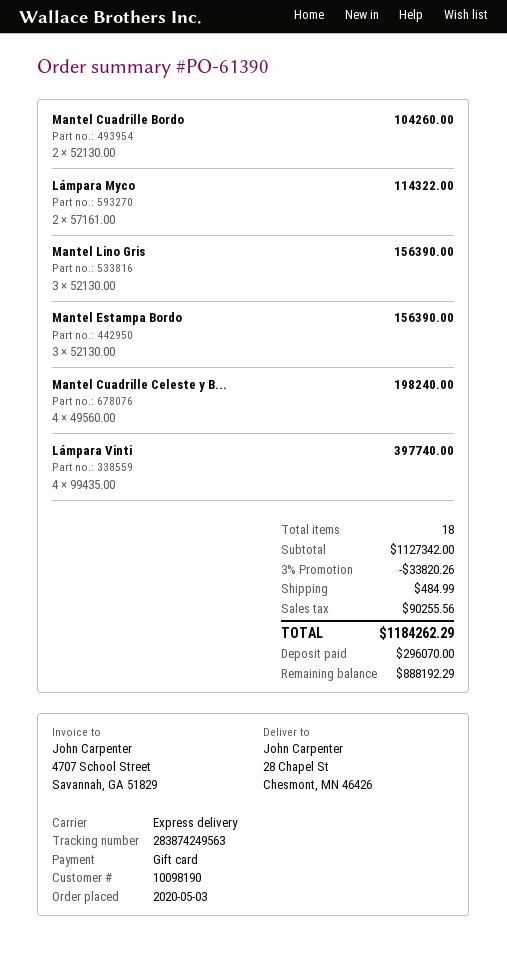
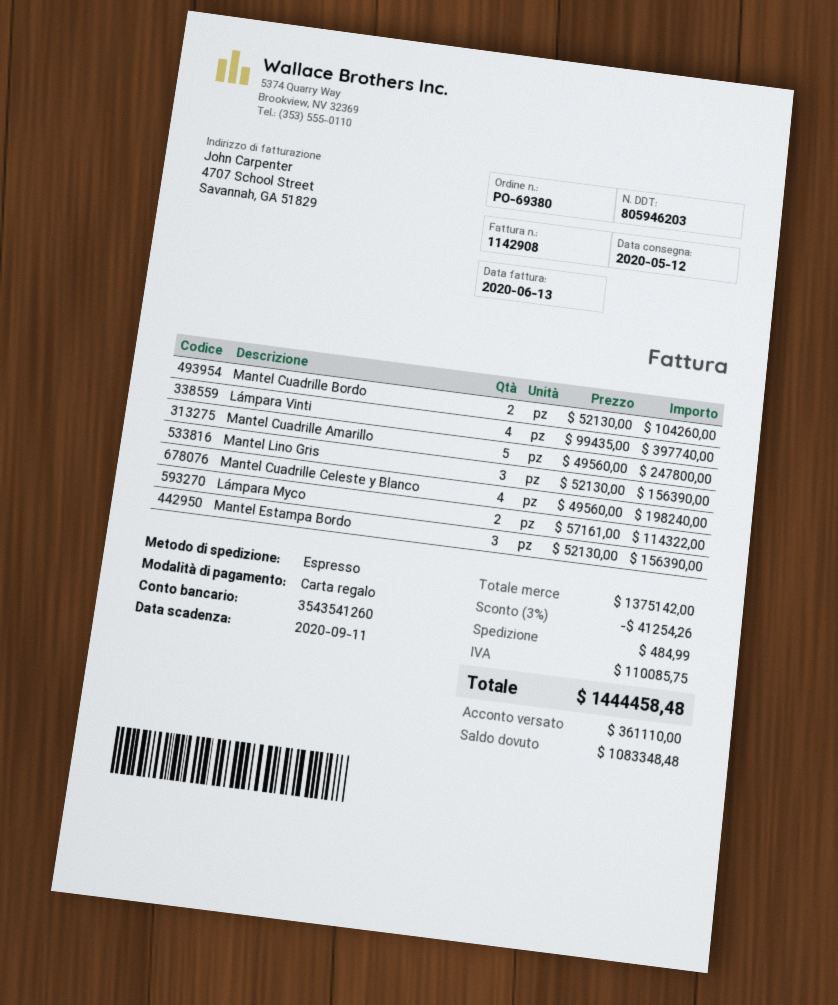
order number: PO-61390 -> PO-69380
Mantel Cuadrille Amarillo: none -> 5 x 49560.00 = 247800.00
subtotal: 1127342.00 -> 1375142.00
discount: 3% = 33820.26 -> 3% = 41254.26
tax: 90255.56 -> 110085.75
total: 1184262.29 -> 1444458.48
deposit: 296070.00 -> 361110.00
balance: 888192.29 -> 1083348.48

